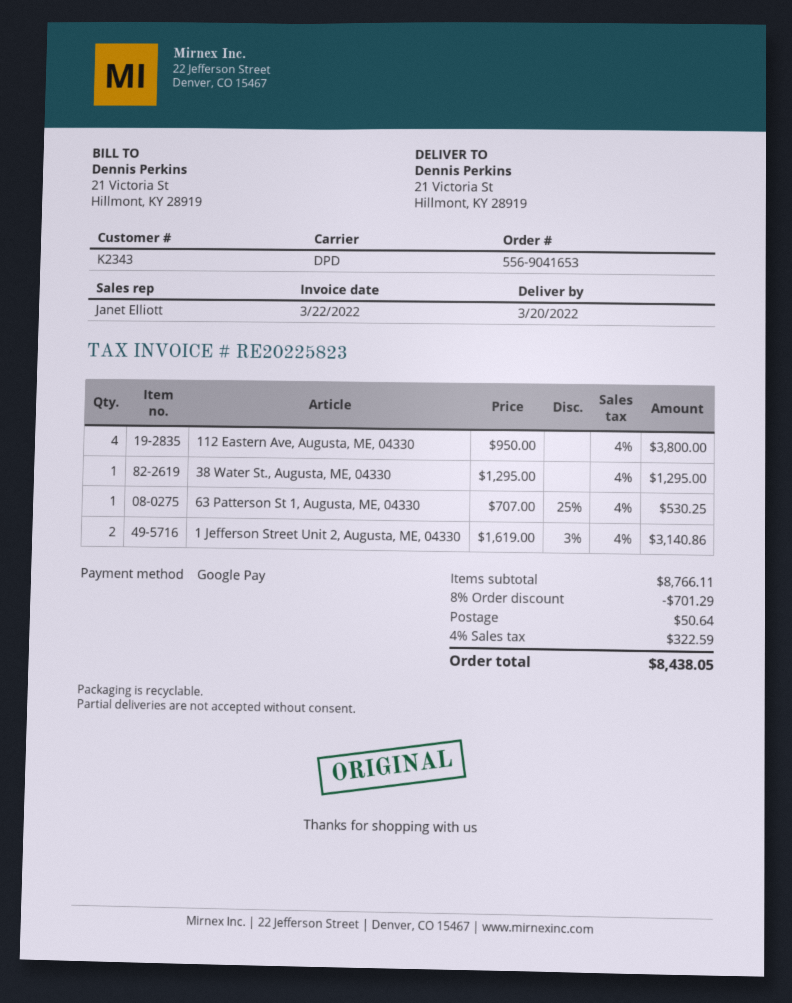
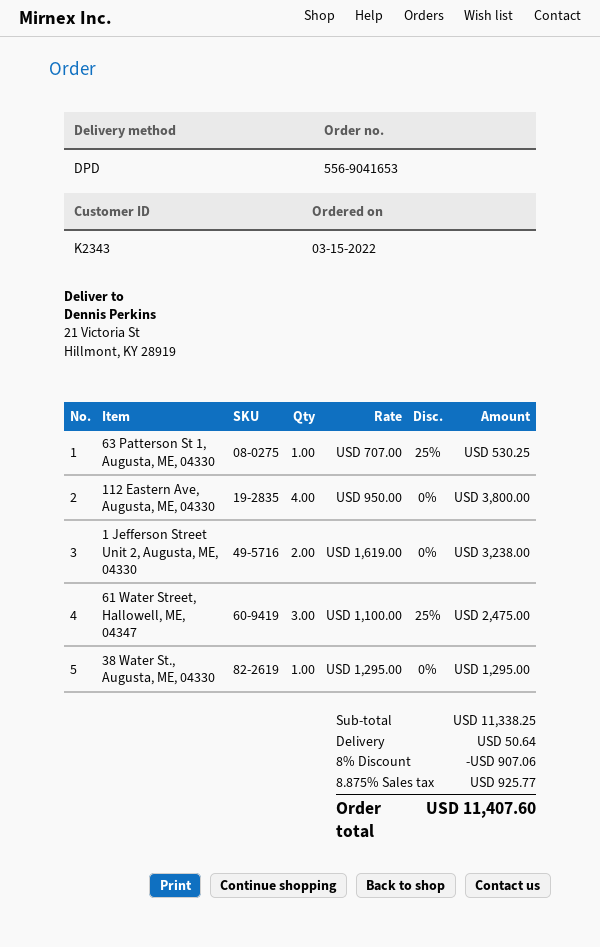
1 Jefferson Street Unit 2, Augusta, ME, 04330: 2 x 1619.00 - 3% = 3140.86 -> 2 x 1619.00 = 3238.00
61 Water Street, Hallowell, ME, 04347: none -> 3 x 1100.00 - 25% = 2475.00
subtotal: 8766.11 -> 11338.25
discount: 8% = 701.29 -> 8% = 907.06
tax: 4% = 322.59 -> 8.875% = 925.77
total: 8438.05 -> 11407.60

